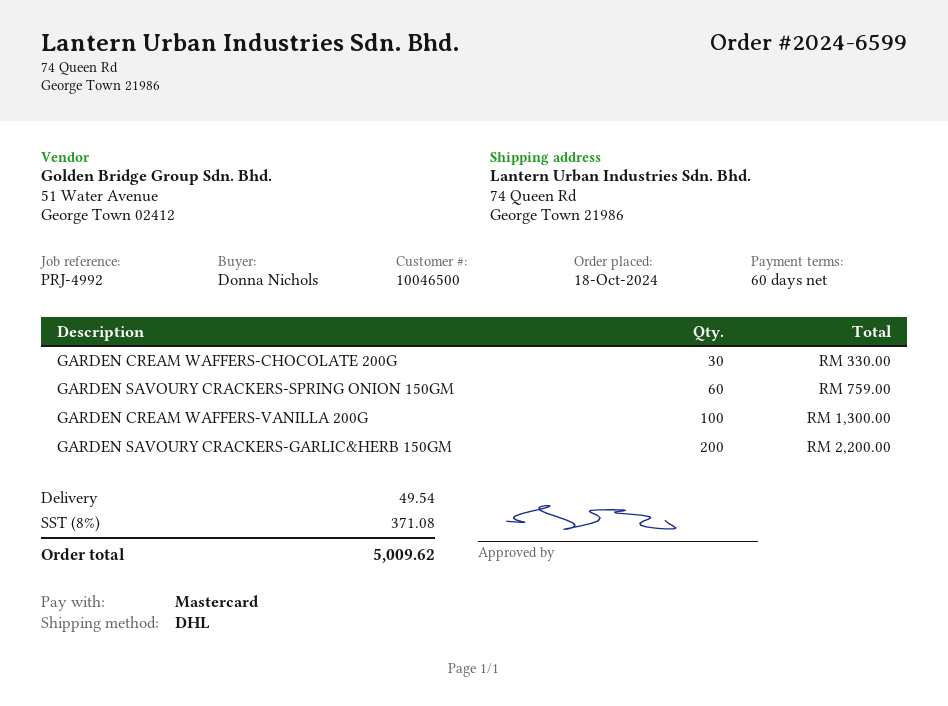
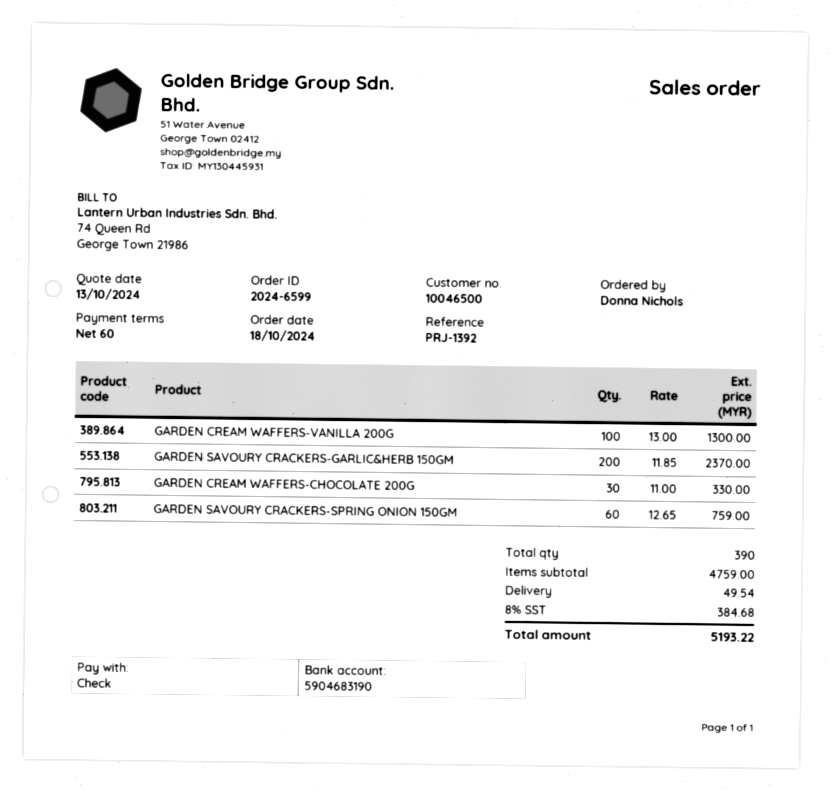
reference: PRJ-4992 -> PRJ-1392
payment method: Mastercard -> cheque
GARDEN SAVOURY CRACKERS-GARLIC&HERB 150GM: 200 for 2200.00 -> 200 for 2370.00
tax: 8% = 371.08 -> 8% = 384.68
total: 5009.62 -> 5193.22

